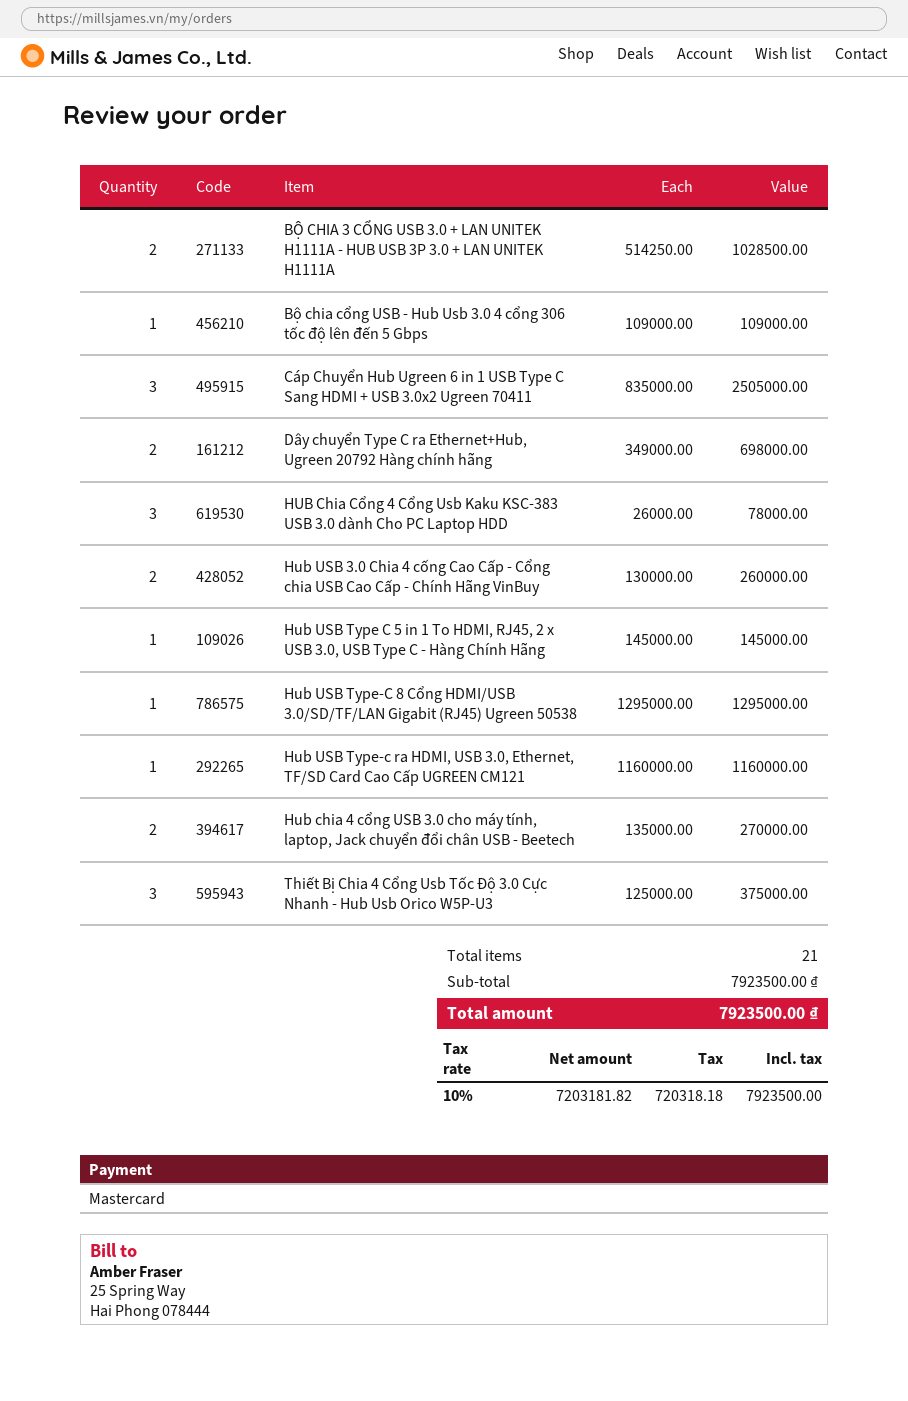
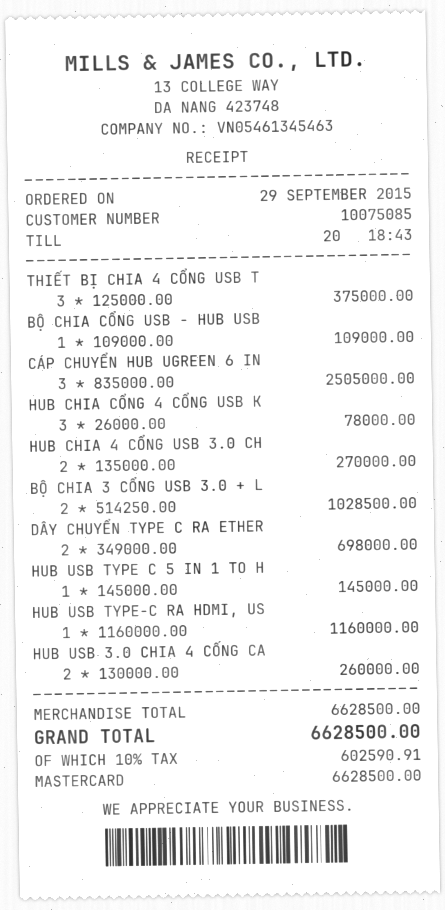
Hub USB Type-C 8 Cổng HDMI/USB 3.0/SD/TF/LAN Gigabit (RJ45) Ugreen 50538: 1 x 1295000.00 = 1295000.00 -> none
subtotal: 7923500.00 -> 6628500.00
tax: 10% = 720318.18 -> 10% = 602590.91
total: 7923500.00 -> 6628500.00

